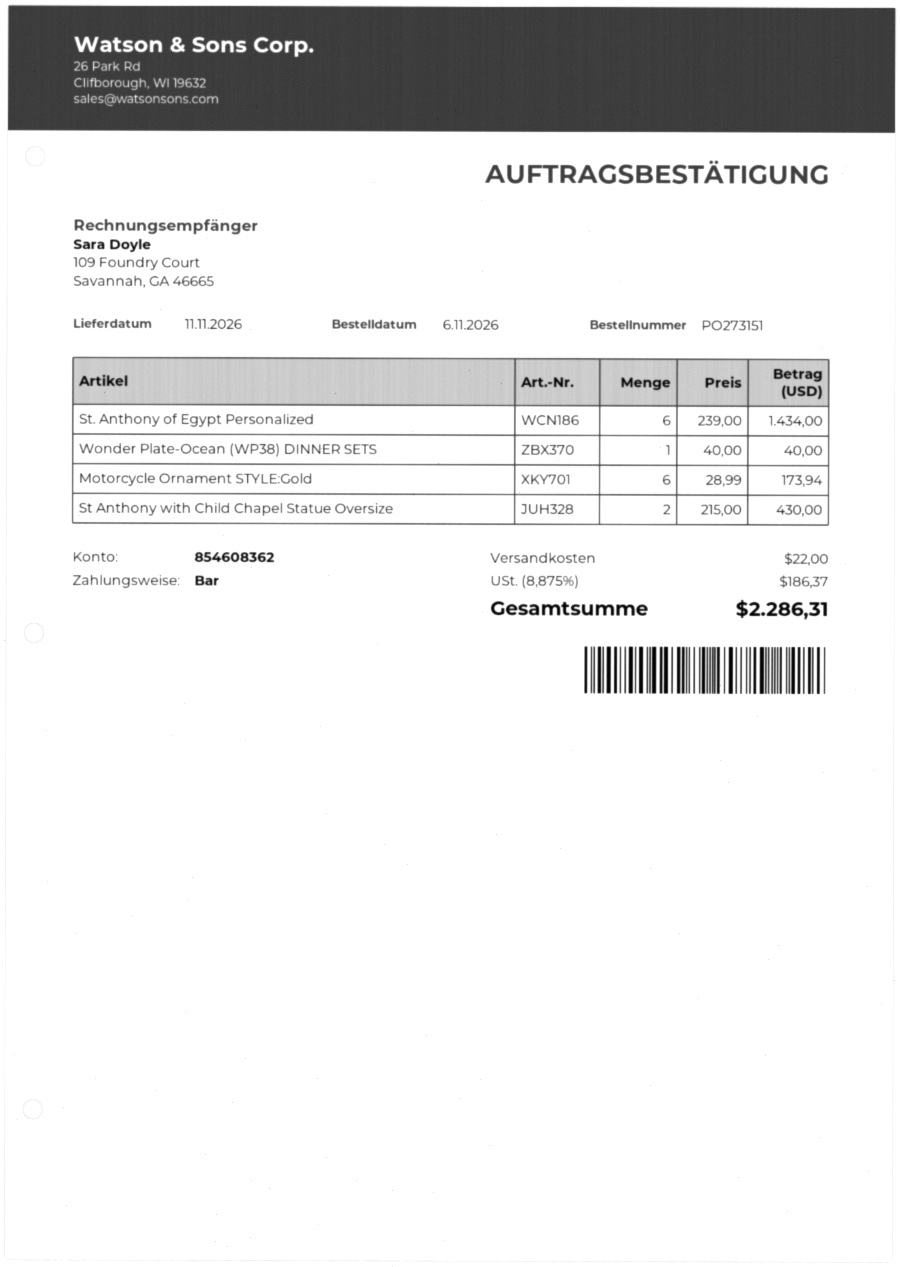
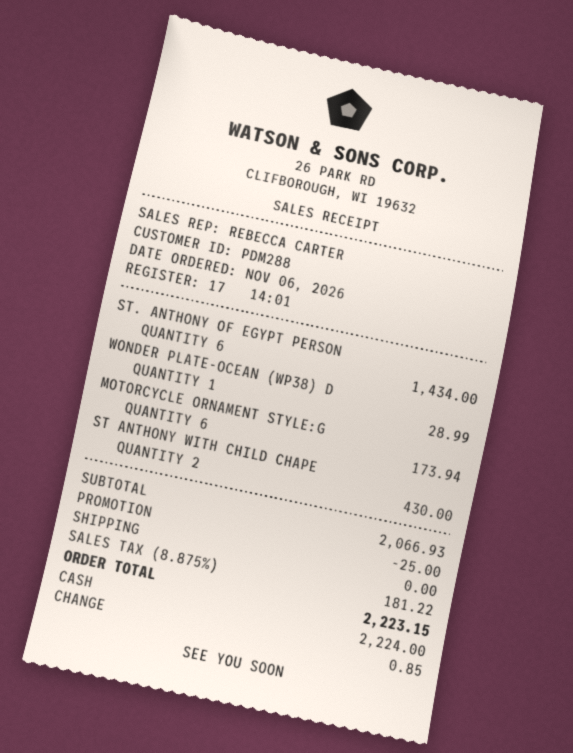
Wonder Plate-Ocean (WP38) DINNER SETS: 1 for 40.00 -> 1 for 28.99
discount: none -> 25.00
shipping: 22.00 -> 0.00
tax: 8.875% = 186.37 -> 8.875% = 181.22
total: 2286.31 -> 2223.15

